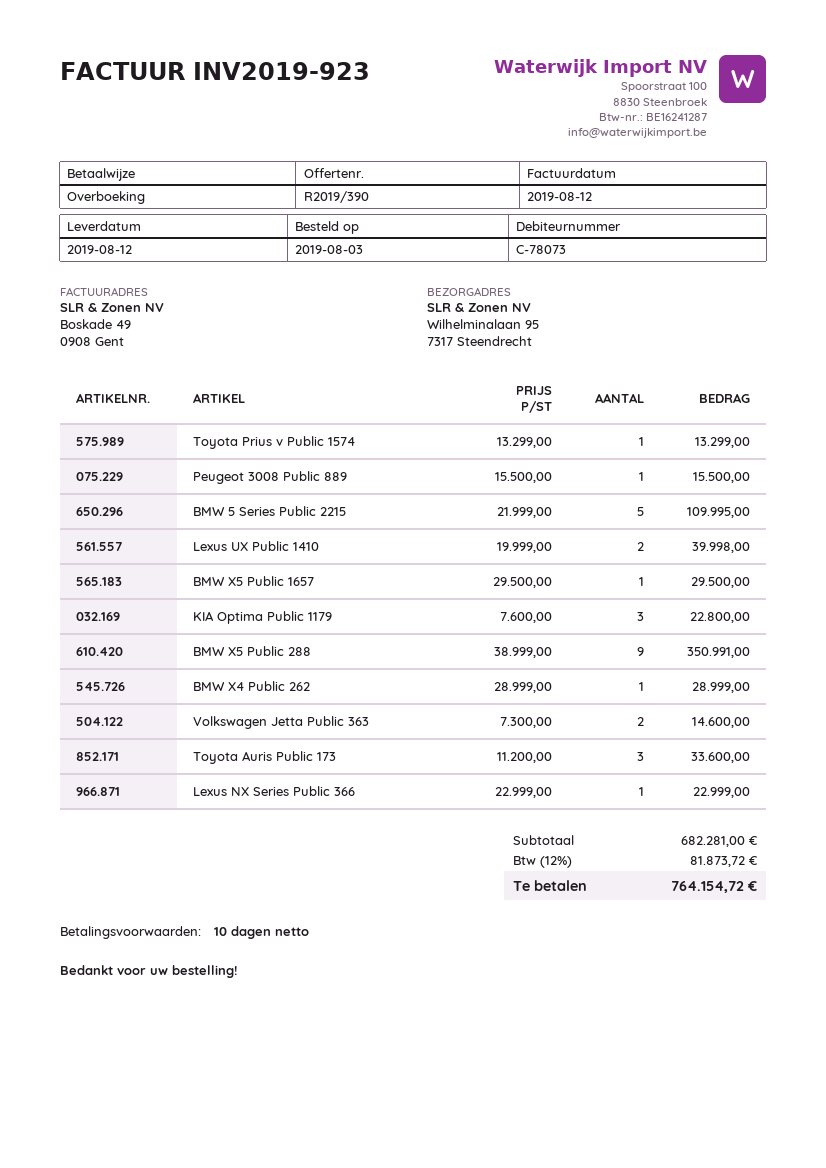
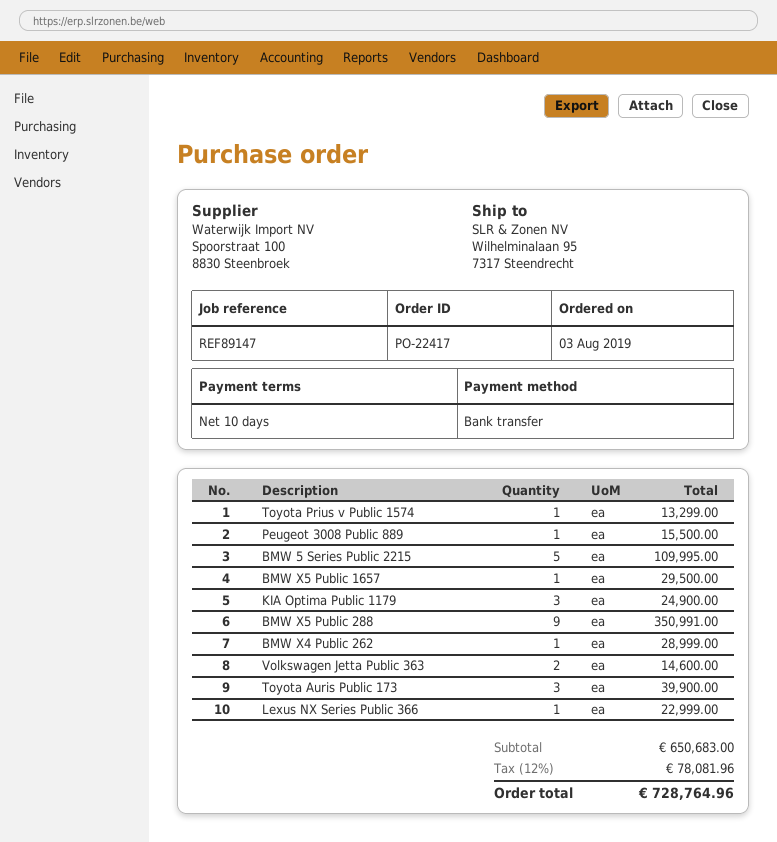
Lexus UX Public 1410: 2 for 39998.00 -> none
KIA Optima Public 1179: 3 for 22800.00 -> 3 for 24900.00
Toyota Auris Public 173: 3 for 33600.00 -> 3 for 39900.00
subtotal: 682281.00 -> 650683.00
tax: 12% = 81873.72 -> 12% = 78081.96
total: 764154.72 -> 728764.96

